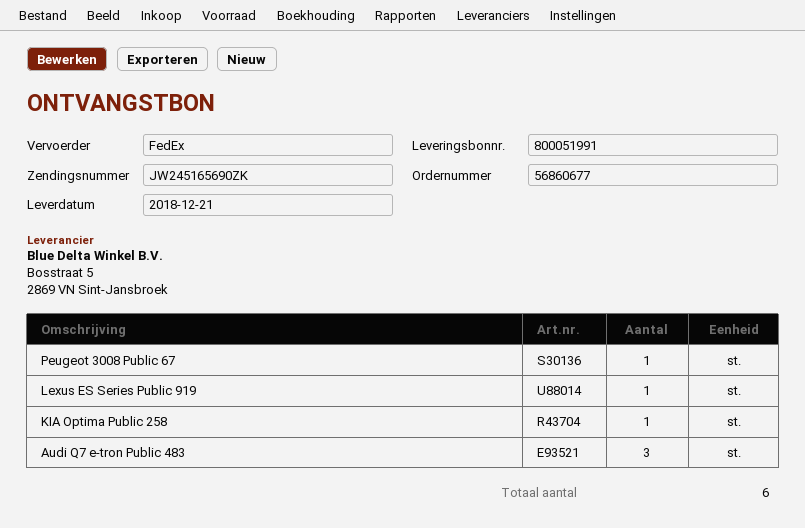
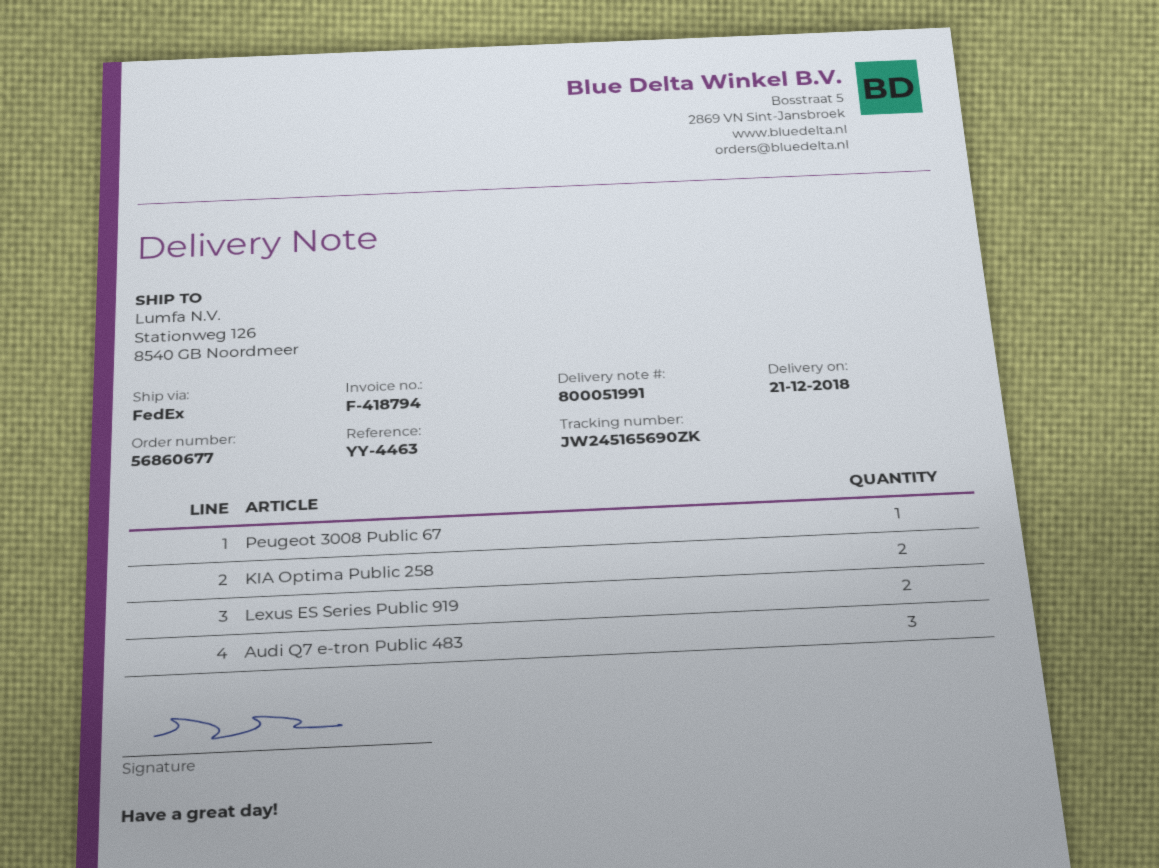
Lexus ES Series Public 919: 1 -> 2
KIA Optima Public 258: 1 -> 2

